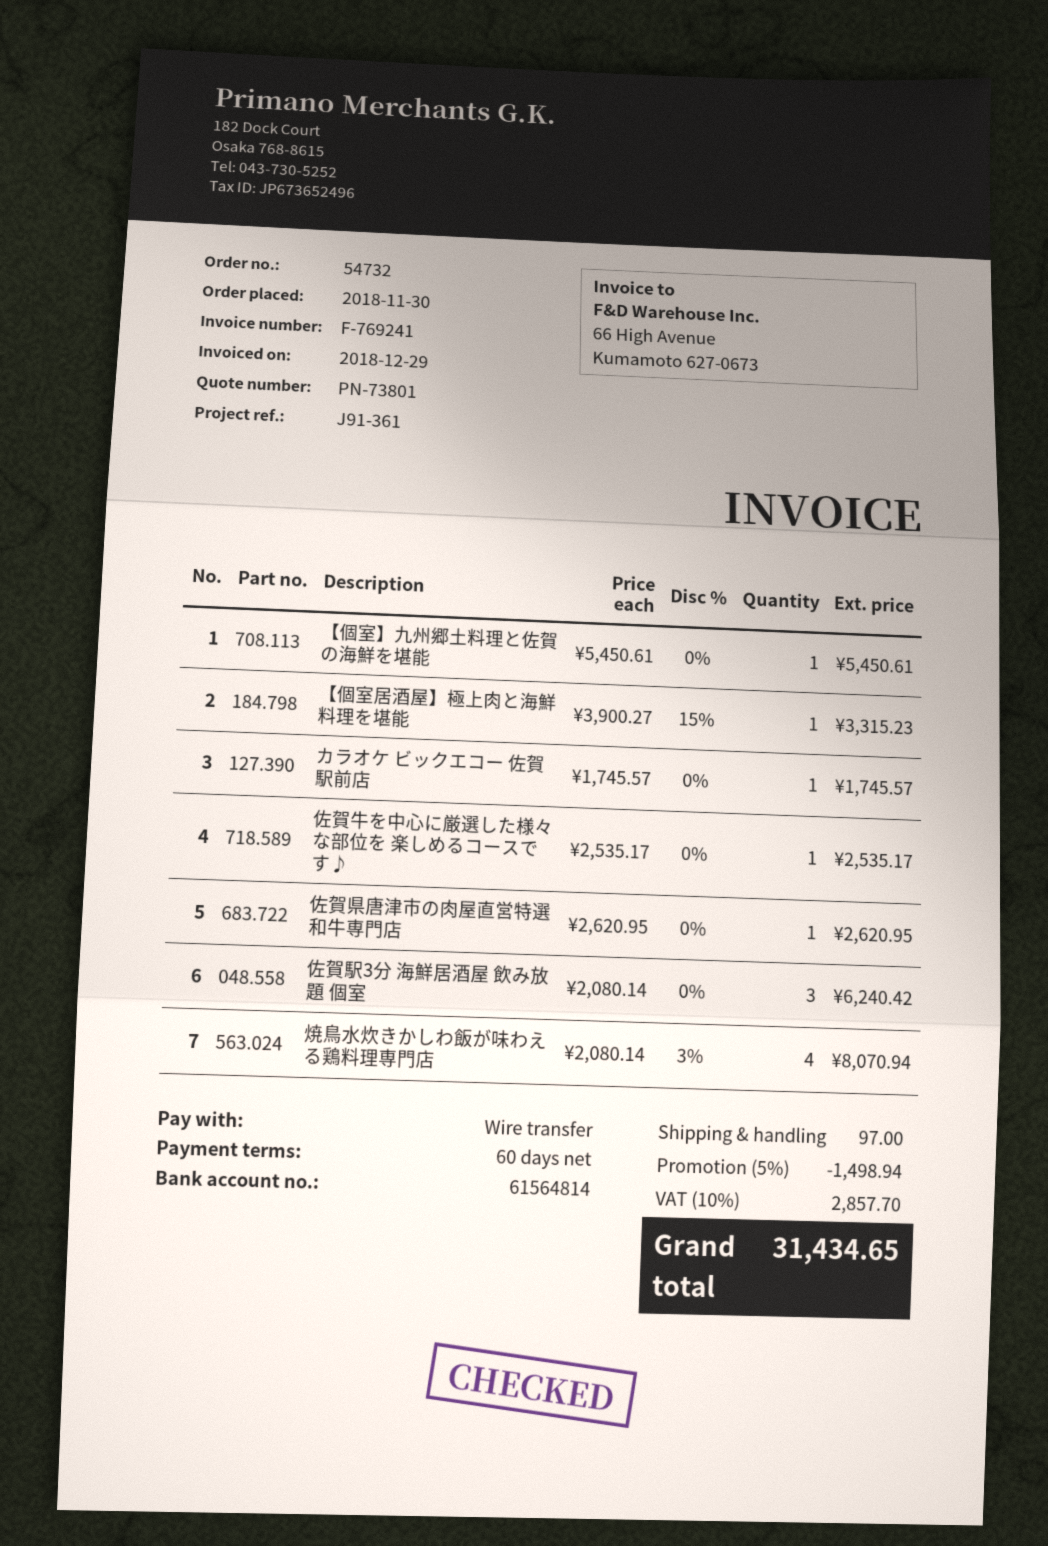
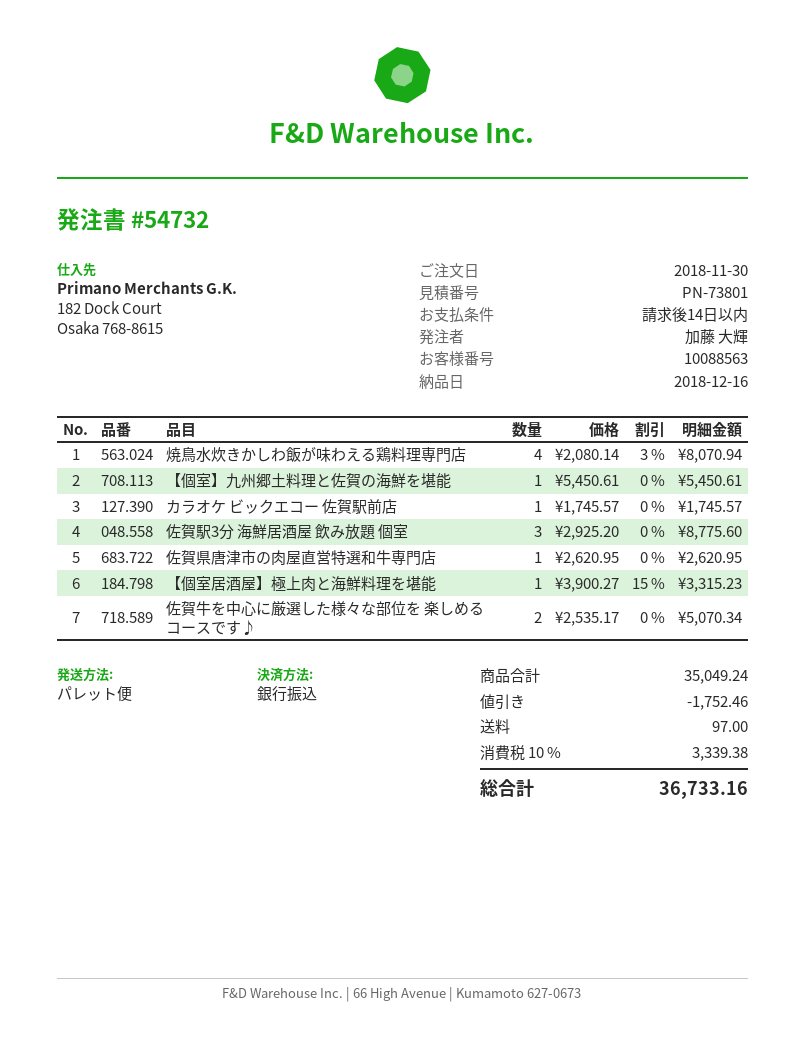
payment terms: 60 days -> 14 days
佐賀牛を中心に厳選した様々な部位を 楽しめるコースです♪: 1 x 2535.17 = 2535.17 -> 2 x 2535.17 = 5070.34
佐賀駅3分 海鮮居酒屋 飲み放題 個室: 3 x 2080.14 = 6240.42 -> 3 x 2925.20 = 8775.60
discount: 1498.94 -> 1752.46
tax: 10% = 2857.70 -> 10% = 3339.38
total: 31434.65 -> 36733.16

